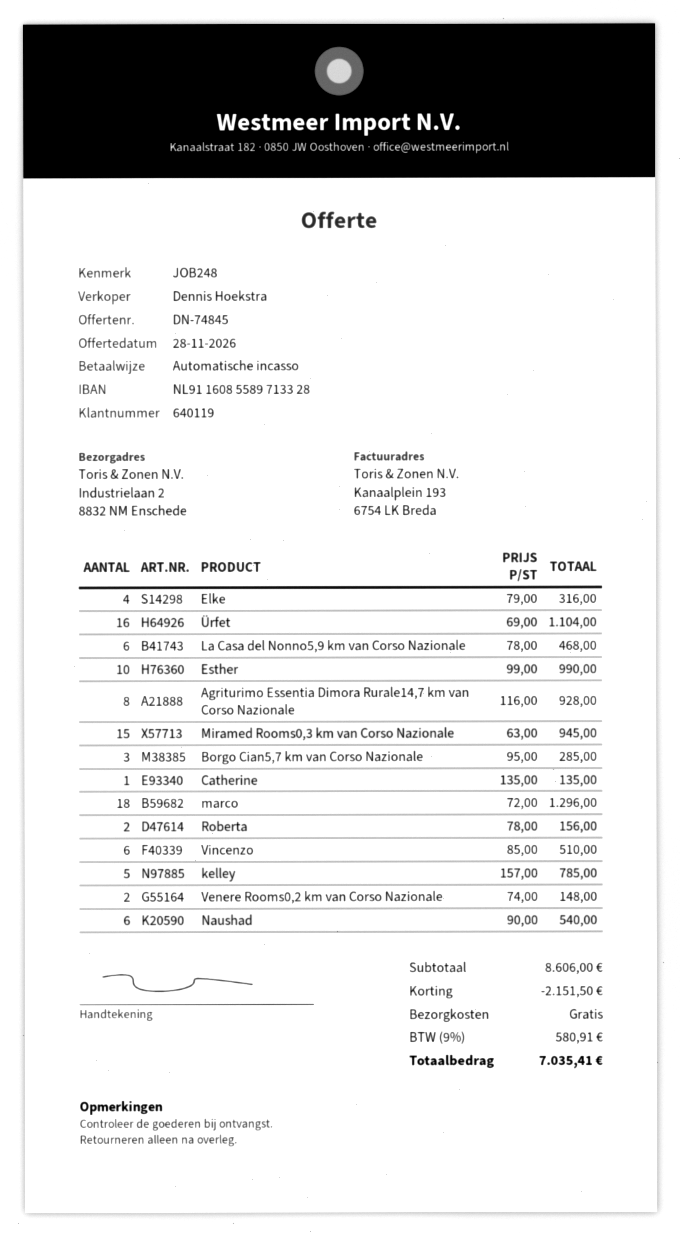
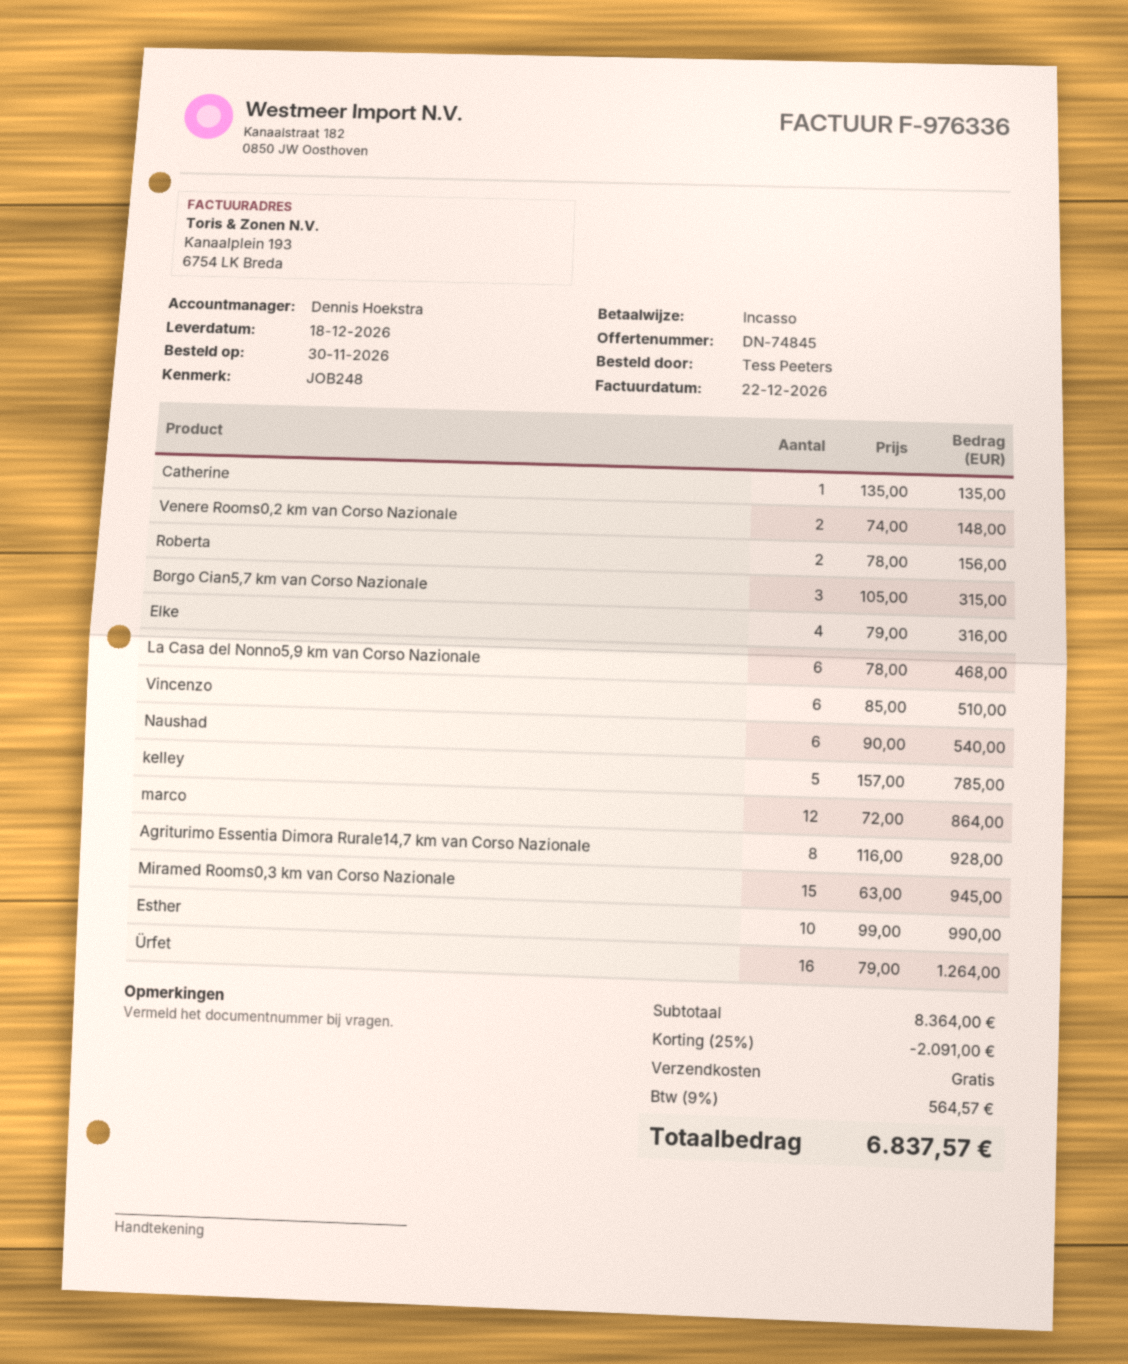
Ürfet: 16 x 69.00 = 1104.00 -> 16 x 79.00 = 1264.00
Borgo Cian5,7 km van Corso Nazionale: 3 x 95.00 = 285.00 -> 3 x 105.00 = 315.00
marco: 18 x 72.00 = 1296.00 -> 12 x 72.00 = 864.00
subtotal: 8606.00 -> 8364.00
discount: 2151.50 -> 2091.00
tax: 9% = 580.91 -> 9% = 564.57
total: 7035.41 -> 6837.57

